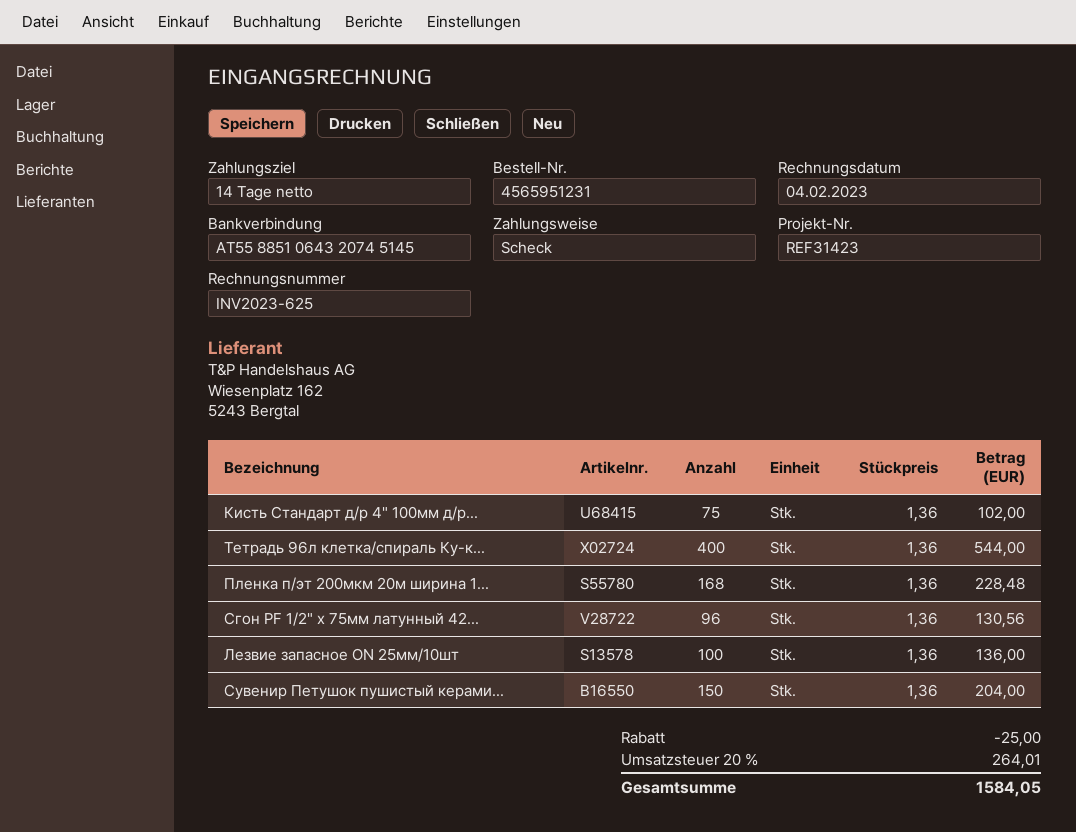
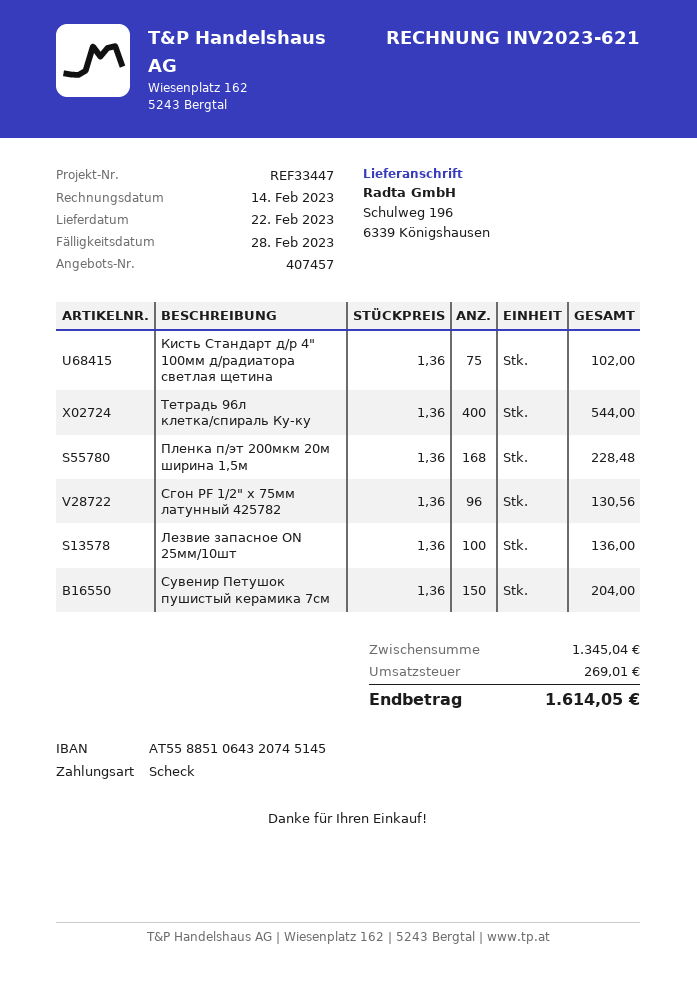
invoice number: INV2023-625 -> INV2023-621
invoice date: 2023-02-04 -> 2023-02-14
reference: REF31423 -> REF33447
discount: 25.00 -> none
tax: 264.01 -> 269.01
total: 1584.05 -> 1614.05

